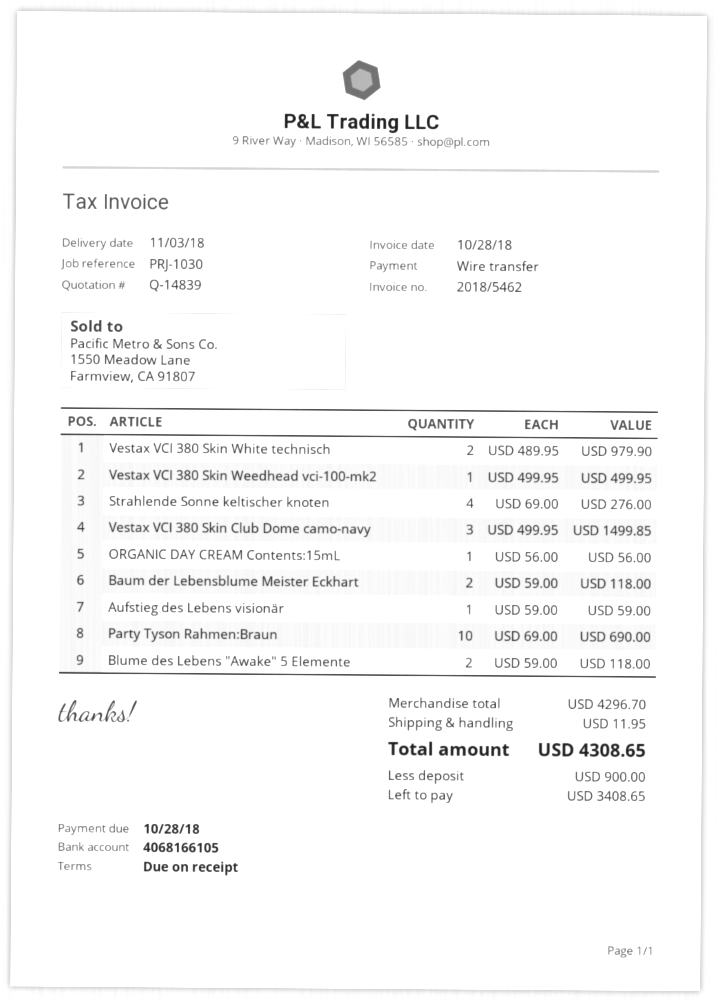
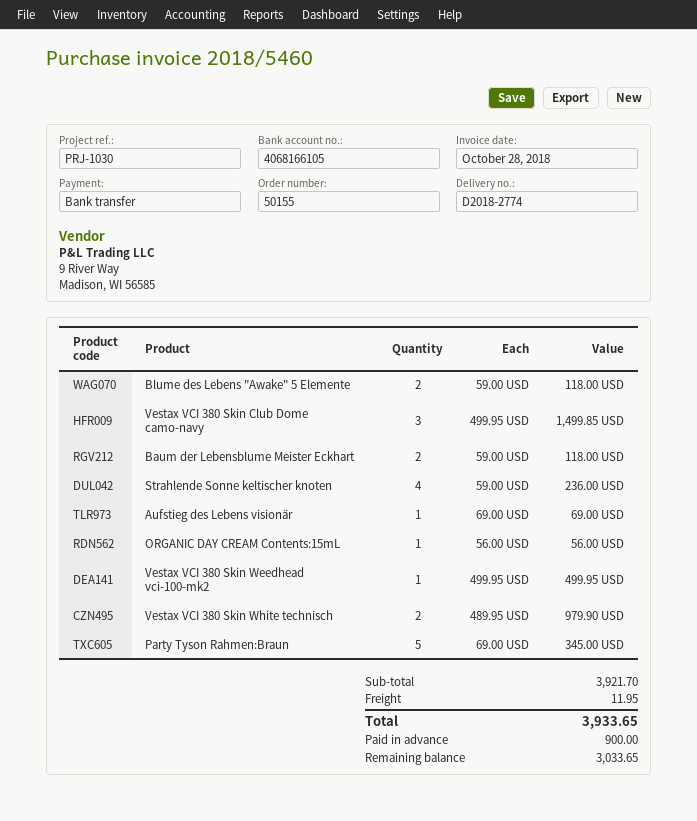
invoice number: 2018/5462 -> 2018/5460
Strahlende Sonne keltischer knoten: 4 x 69.00 = 276.00 -> 4 x 59.00 = 236.00
Aufstieg des Lebens visionär: 1 x 59.00 = 59.00 -> 1 x 69.00 = 69.00
Party Tyson Rahmen:Braun: 10 x 69.00 = 690.00 -> 5 x 69.00 = 345.00
subtotal: 4296.70 -> 3921.70
total: 4308.65 -> 3933.65
balance: 3408.65 -> 3033.65

